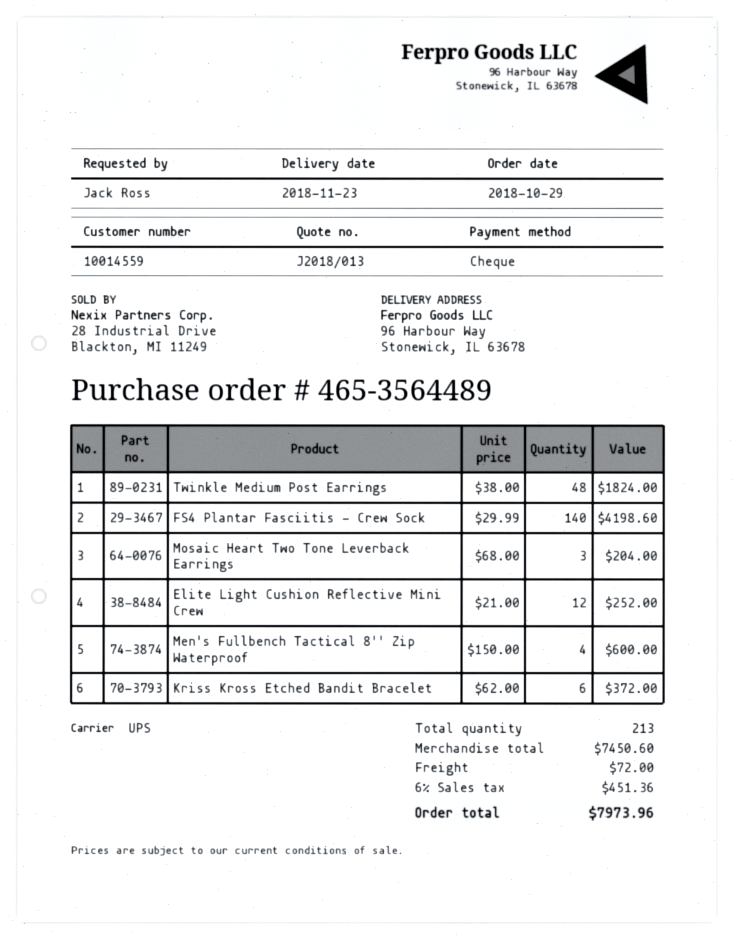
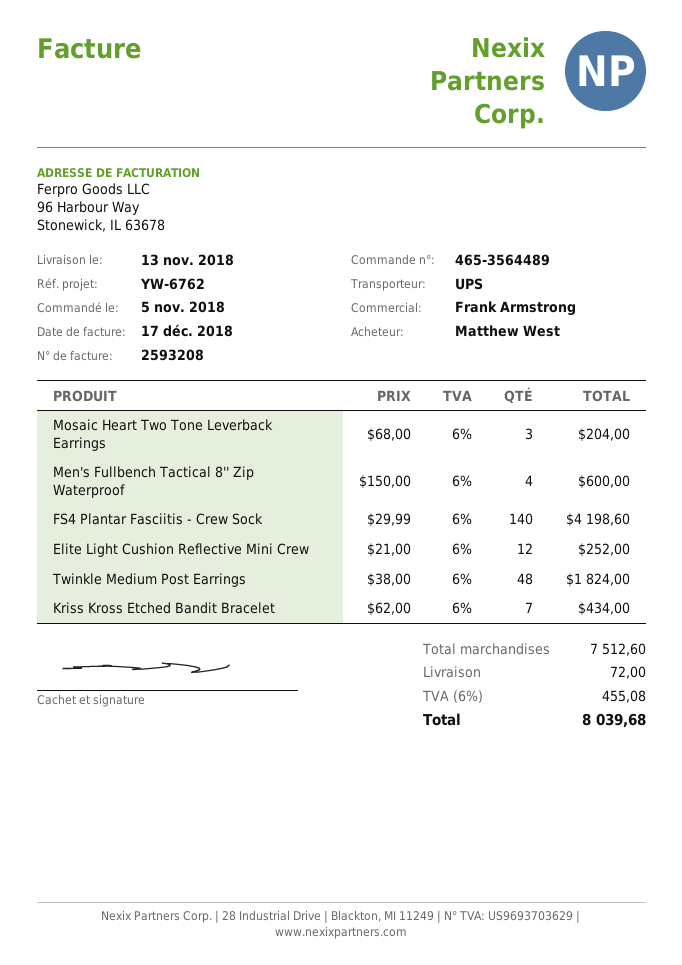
order date: 2018-10-29 -> 2018-11-05
delivery date: 2018-11-23 -> 2018-11-13
ordered by: Jack Ross -> Matthew West
Kriss Kross Etched Bandit Bracelet: 6 x 62.00 = 372.00 -> 7 x 62.00 = 434.00
subtotal: 7450.60 -> 7512.60
tax: 6% = 451.36 -> 6% = 455.08
total: 7973.96 -> 8039.68

